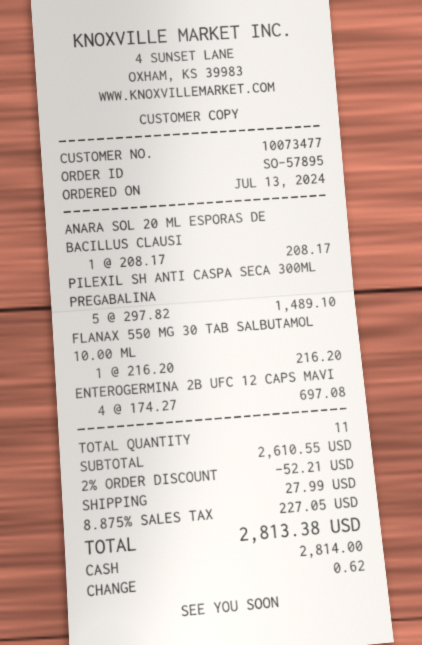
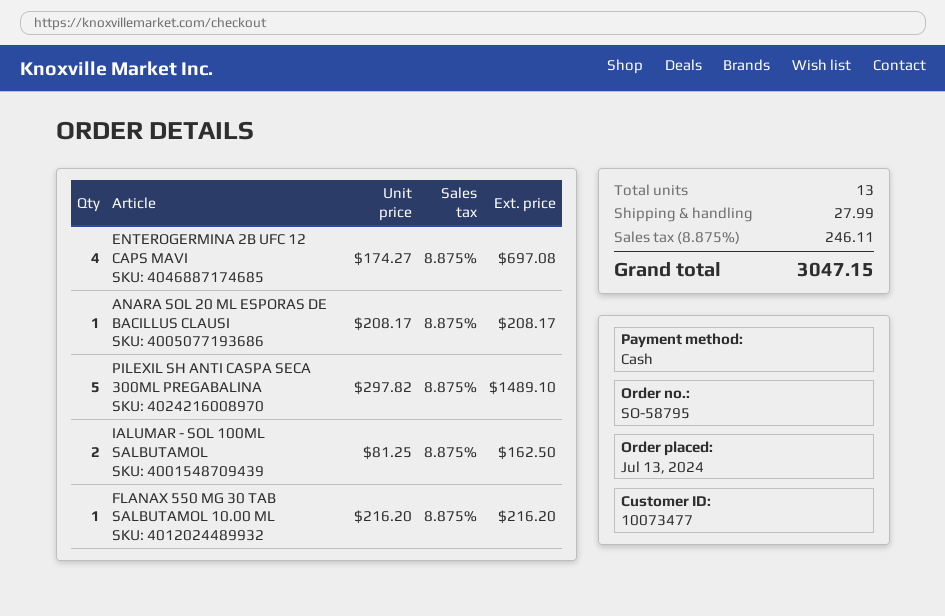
order number: SO-57895 -> SO-58795
IALUMAR - SOL 100ML SALBUTAMOL: none -> 2 x 81.25 = 162.50
total quantity: 11 -> 13
discount: 2% = 52.21 -> none
tax: 8.875% = 227.05 -> 8.875% = 246.11
total: 2813.38 -> 3047.15

